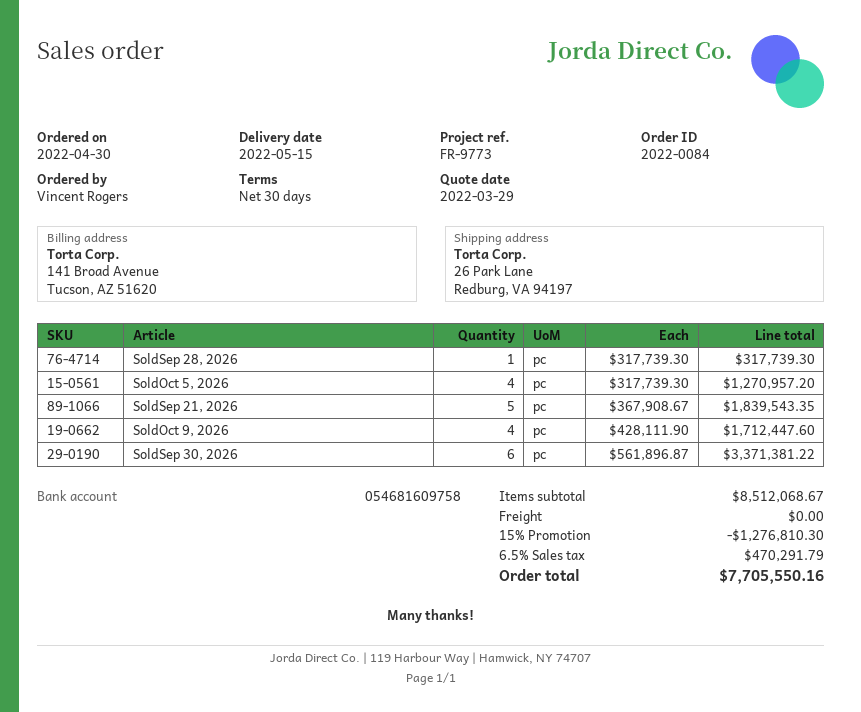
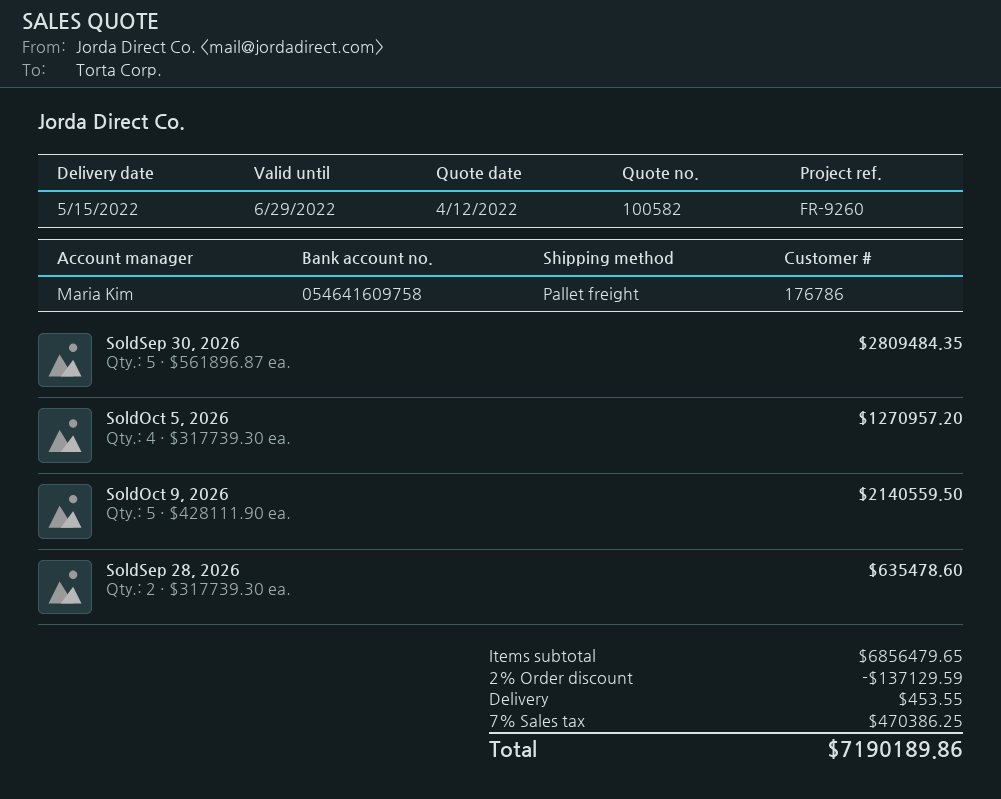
quote date: 2022-03-29 -> 2022-04-12
reference: FR-9773 -> FR-9260
bank account: 054681609758 -> 054641609758
SoldSep 28, 2026: 1 x 317739.30 = 317739.30 -> 2 x 317739.30 = 635478.60
SoldSep 21, 2026: 5 x 367908.67 = 1839543.35 -> none
SoldOct 9, 2026: 4 x 428111.90 = 1712447.60 -> 5 x 428111.90 = 2140559.50
SoldSep 30, 2026: 6 x 561896.87 = 3371381.22 -> 5 x 561896.87 = 2809484.35
subtotal: 8512068.67 -> 6856479.65
discount: 15% = 1276810.30 -> 2% = 137129.59
shipping: 0.00 -> 453.55
tax: 6.5% = 470291.79 -> 7% = 470386.25
total: 7705550.16 -> 7190189.86

